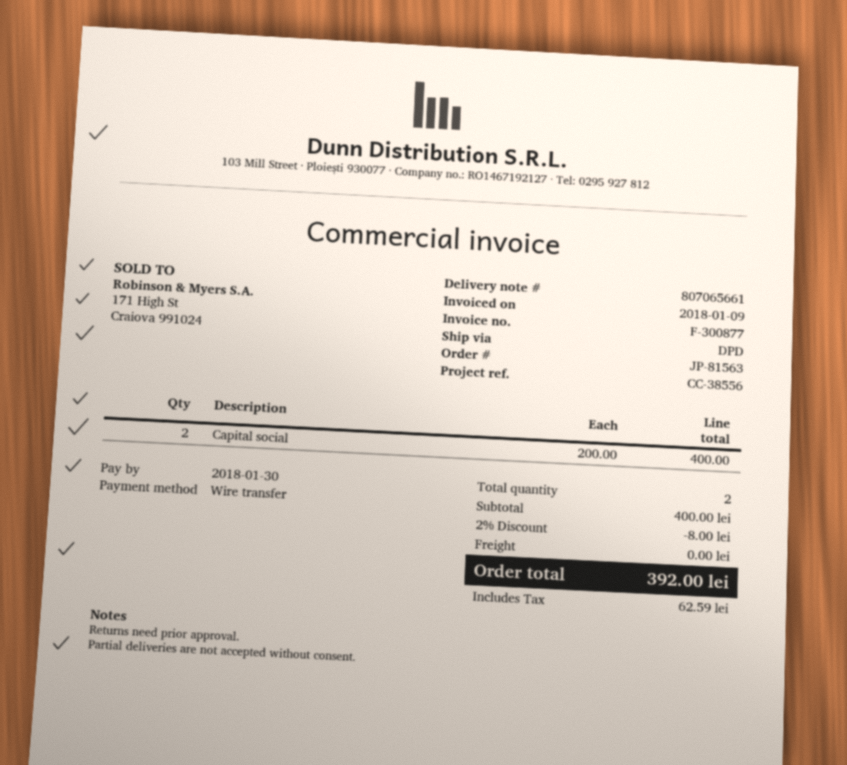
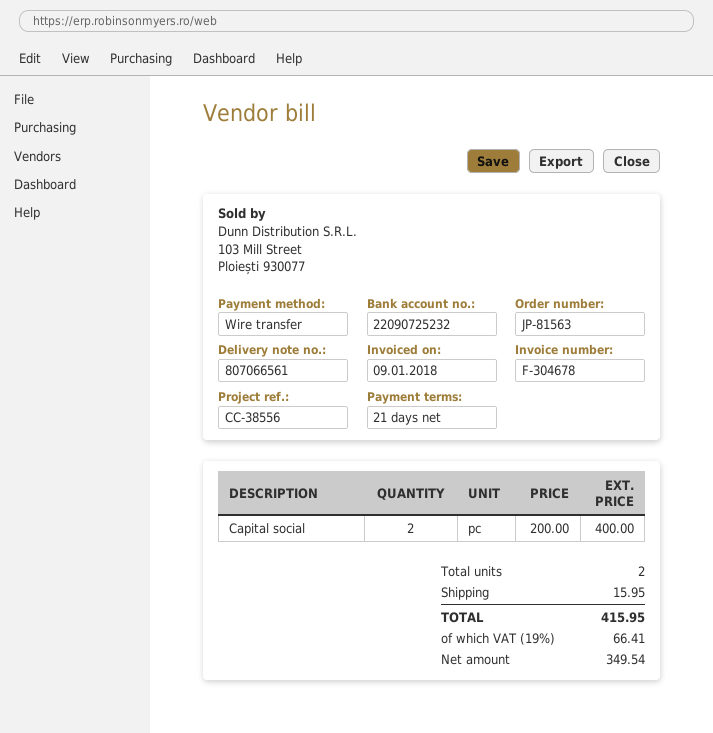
delivery note number: 807065661 -> 807066561
invoice number: F-300877 -> F-304678
discount: 2% = 8.00 -> none
shipping: 0.00 -> 15.95
tax: 62.59 -> 66.41
total: 392.00 -> 415.95

